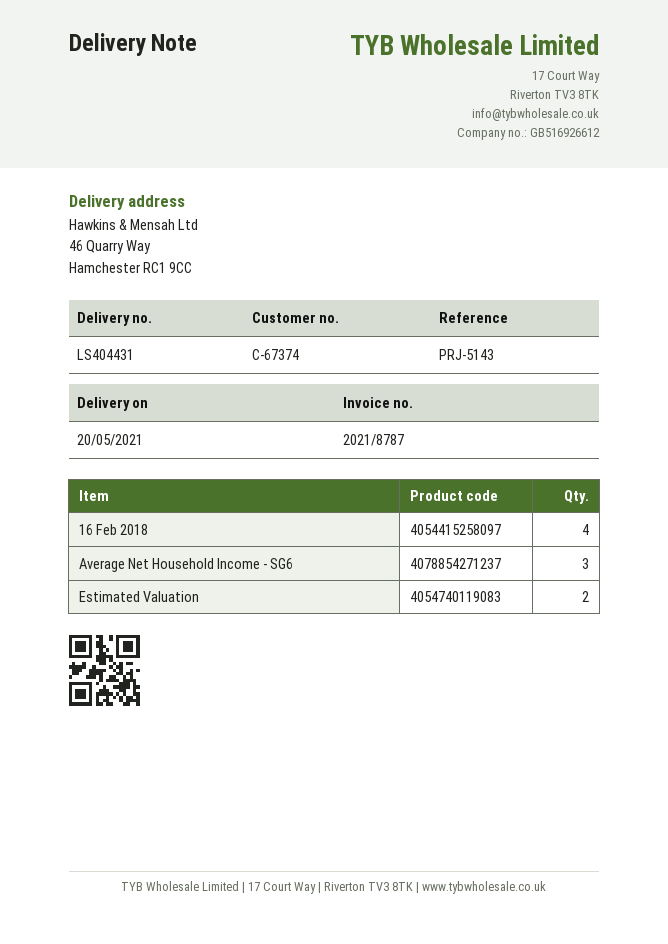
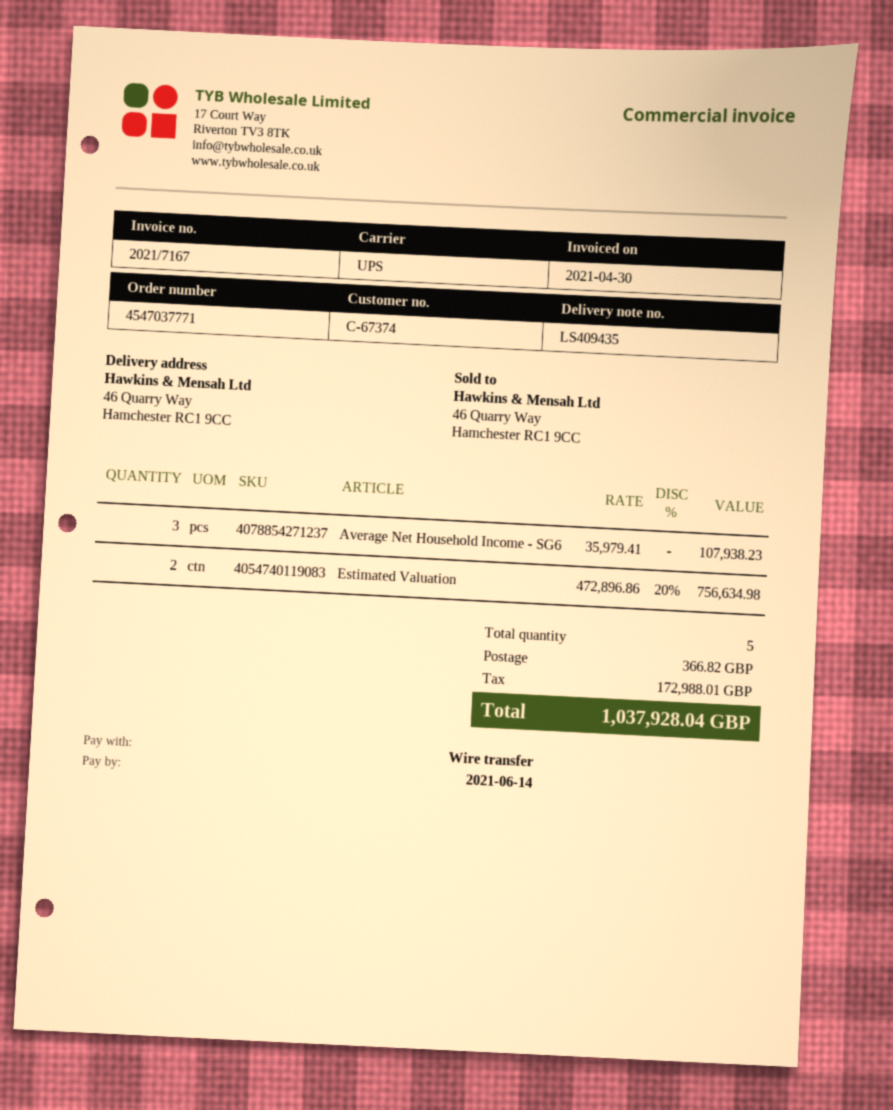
delivery note number: LS404431 -> LS409435
invoice number: 2021/8787 -> 2021/7167
16 Feb 2018: 4 -> none

